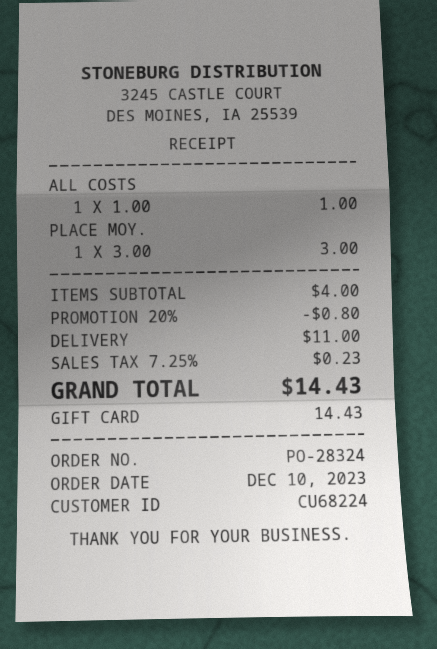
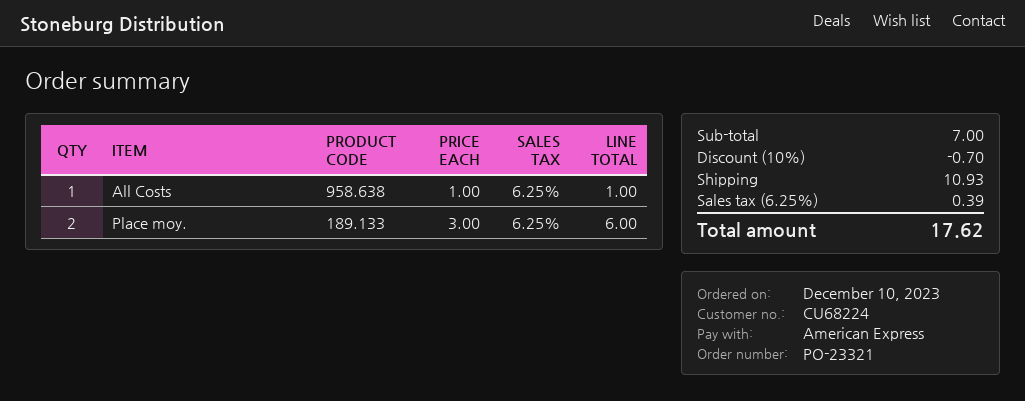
order number: PO-28324 -> PO-23321
payment method: gift card -> American Express
PLACE MOY.: 1 x 3.00 = 3.00 -> 2 x 3.00 = 6.00
subtotal: 4.00 -> 7.00
discount: 20% = 0.80 -> 10% = 0.70
shipping: 11.00 -> 10.93
tax: 7.25% = 0.23 -> 6.25% = 0.39
total: 14.43 -> 17.62

